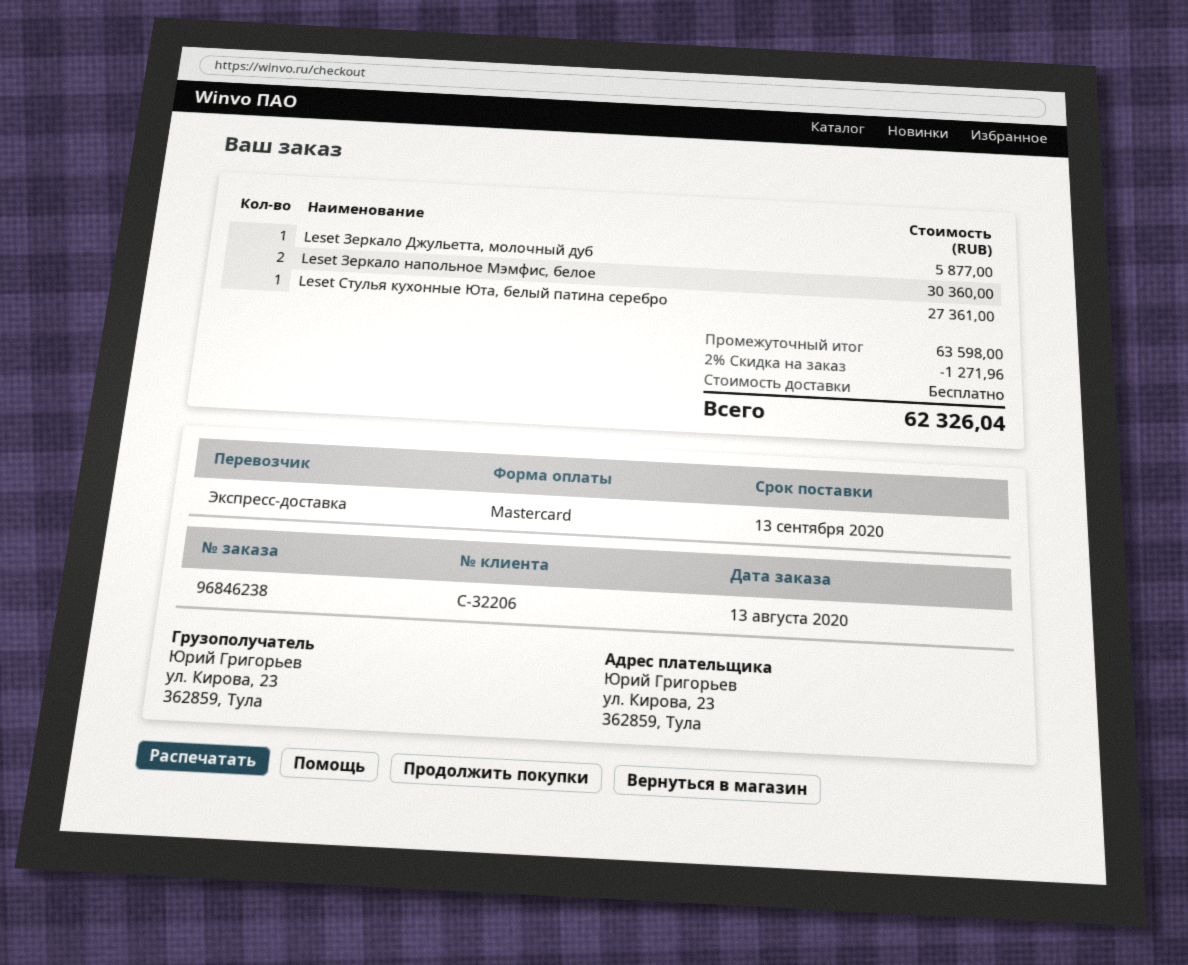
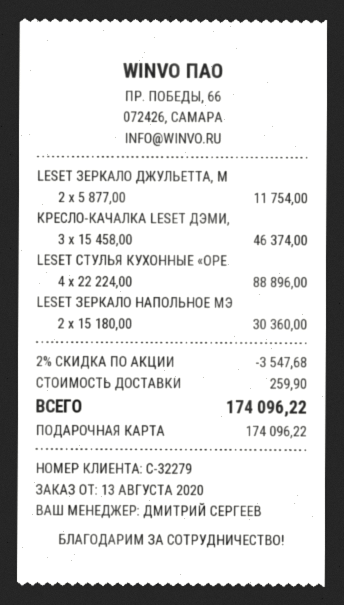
customer number: C-32206 -> C-32279
payment method: Mastercard -> gift card
Leset Зеркало Джульетта, молочный дуб: 1 for 5877.00 -> 2 for 11754.00
Leset Стулья кухонные Юта, белый патина серебро: 1 for 27361.00 -> none
КРЕСЛО-КАЧАЛКА LESET ДЭМИ,: none -> 3 for 46374.00
LESET СТУЛЬЯ КУХОННЫЕ «ОРЕ: none -> 4 for 88896.00
discount: 2% = 1271.96 -> 2% = 3547.68
shipping: 0.00 -> 259.90
total: 62326.04 -> 174096.22

